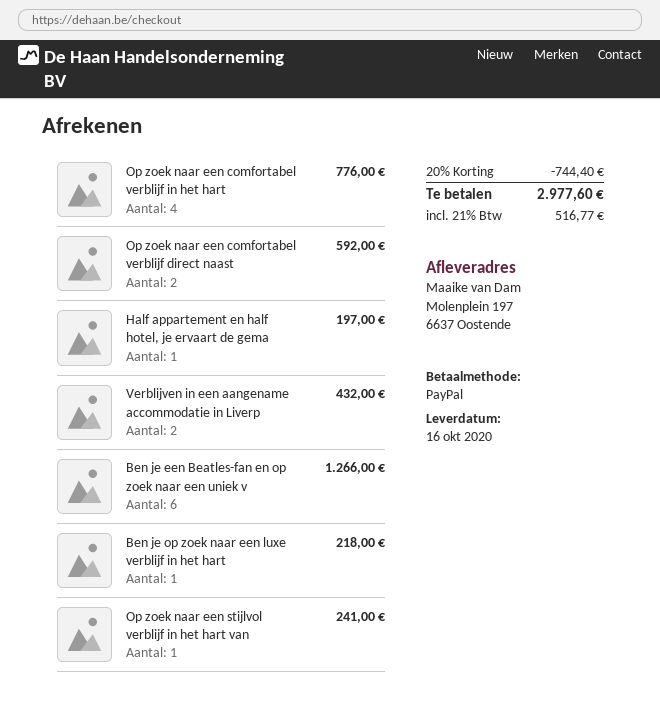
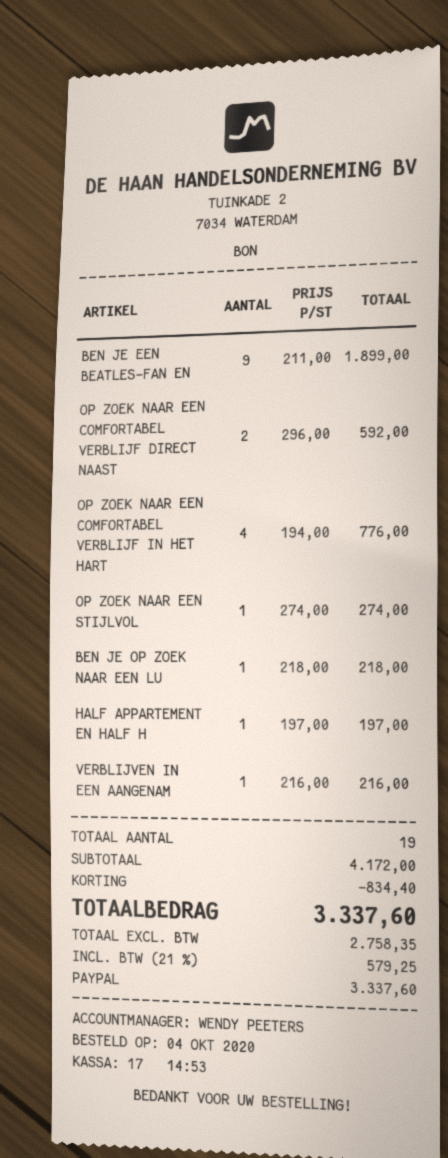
Verblijven in een aangename accommodatie in Liverp: 2 for 432.00 -> 1 for 216.00
Ben je een Beatles-fan en op zoek naar een uniek v: 6 for 1266.00 -> 9 for 1899.00
Op zoek naar een stijlvol verblijf in het hart van: 1 for 241.00 -> 1 for 274.00
discount: 744.40 -> 834.40
tax: 21% = 516.77 -> 21% = 579.25
total: 2977.60 -> 3337.60

